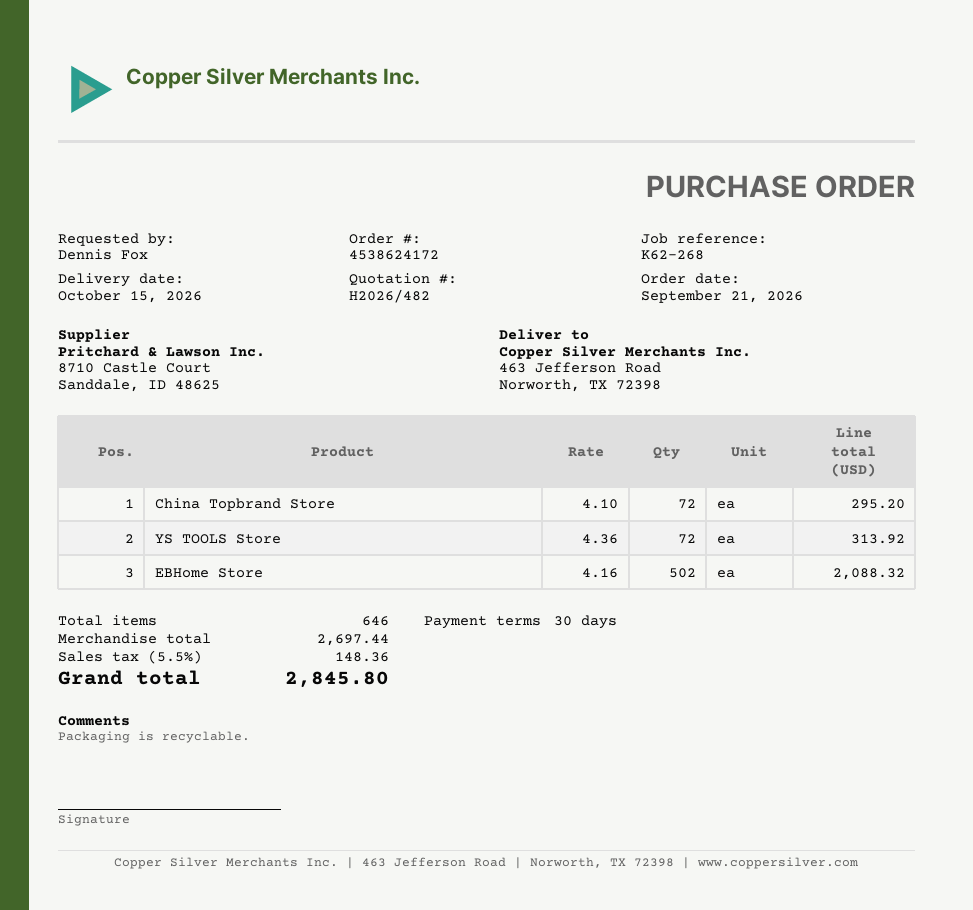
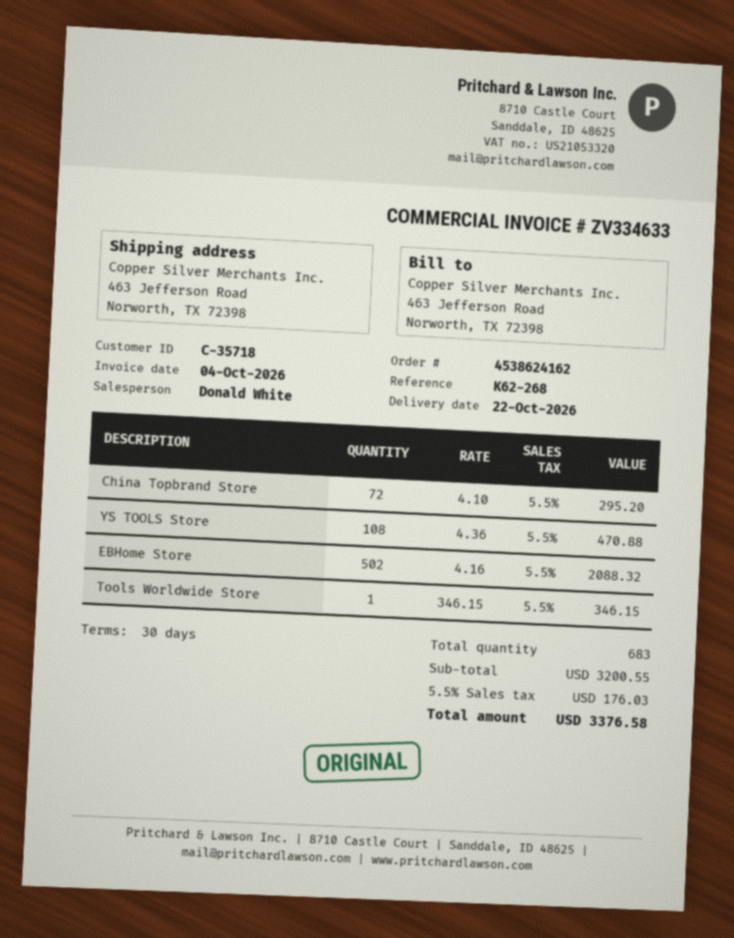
order number: 4538624172 -> 4538624162
delivery date: 2026-10-15 -> 2026-10-22
YS TOOLS Store: 72 x 4.36 = 313.92 -> 108 x 4.36 = 470.88
Tools Worldwide Store: none -> 1 x 346.15 = 346.15
total quantity: 646 -> 683
subtotal: 2697.44 -> 3200.55
tax: 5.5% = 148.36 -> 5.5% = 176.03
total: 2845.80 -> 3376.58

